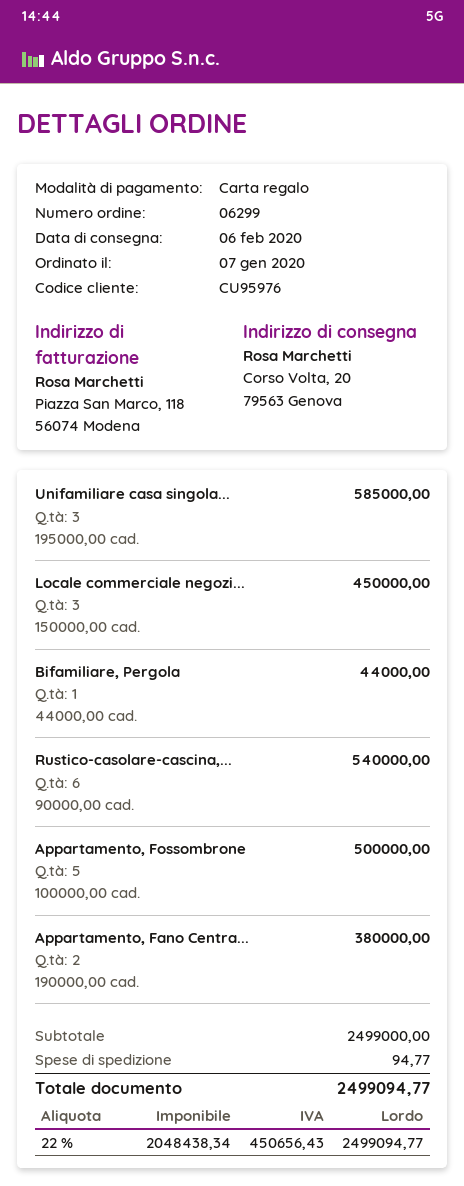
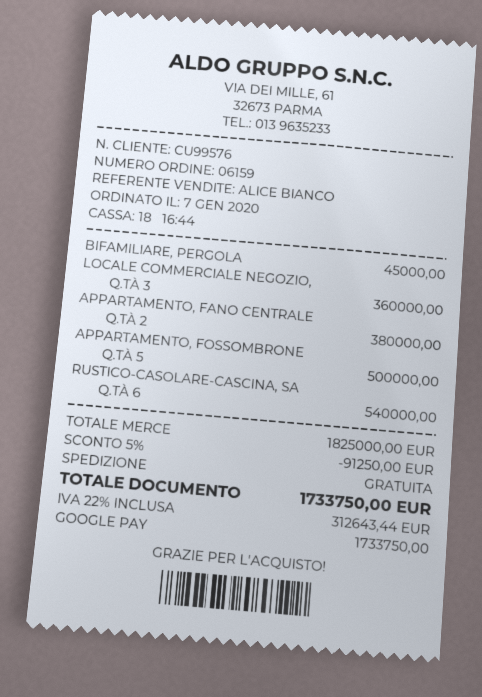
order number: 06299 -> 06159
customer number: CU95976 -> CU99576
payment method: gift card -> Google Pay
Unifamiliare casa singola...: 3 for 585000.00 -> none
Locale commerciale negozi...: 3 for 450000.00 -> 3 for 360000.00
Bifamiliare, Pergola: 1 for 44000.00 -> 1 for 45000.00
subtotal: 2499000.00 -> 1825000.00
discount: none -> 5% = 91250.00
shipping: 94.77 -> 0.00
tax: 22% = 450656.43 -> 22% = 312643.44
total: 2499094.77 -> 1733750.00

